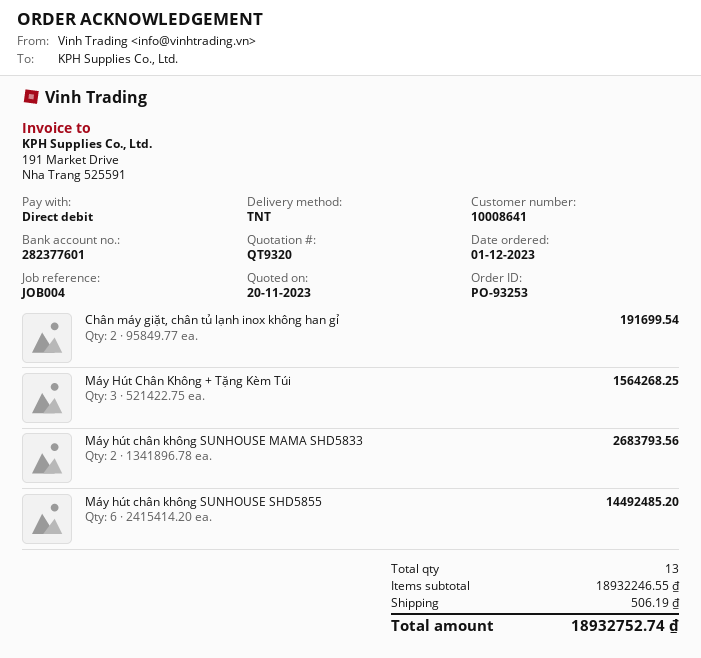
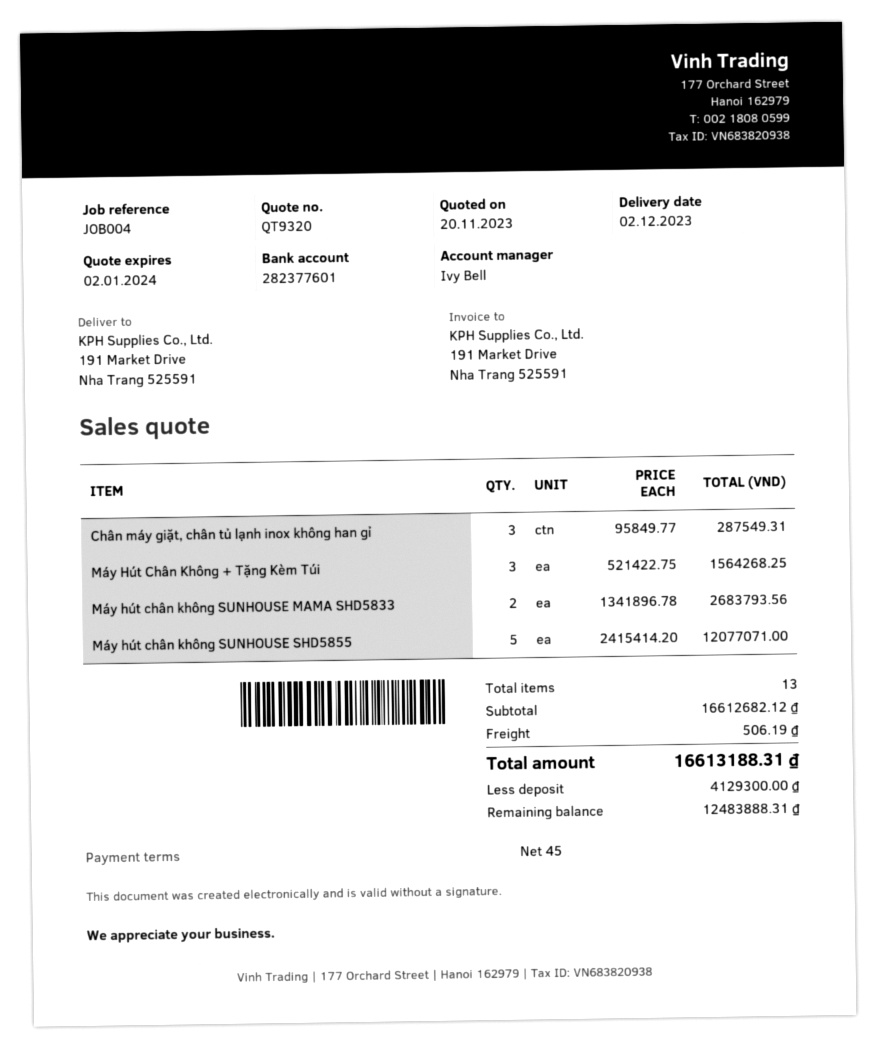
Chân máy giặt, chân tủ lạnh inox không han gỉ: 2 x 95849.77 = 191699.54 -> 3 x 95849.77 = 287549.31
Máy hút chân không SUNHOUSE SHD5855: 6 x 2415414.20 = 14492485.20 -> 5 x 2415414.20 = 12077071.00
subtotal: 18932246.55 -> 16612682.12
total: 18932752.74 -> 16613188.31

